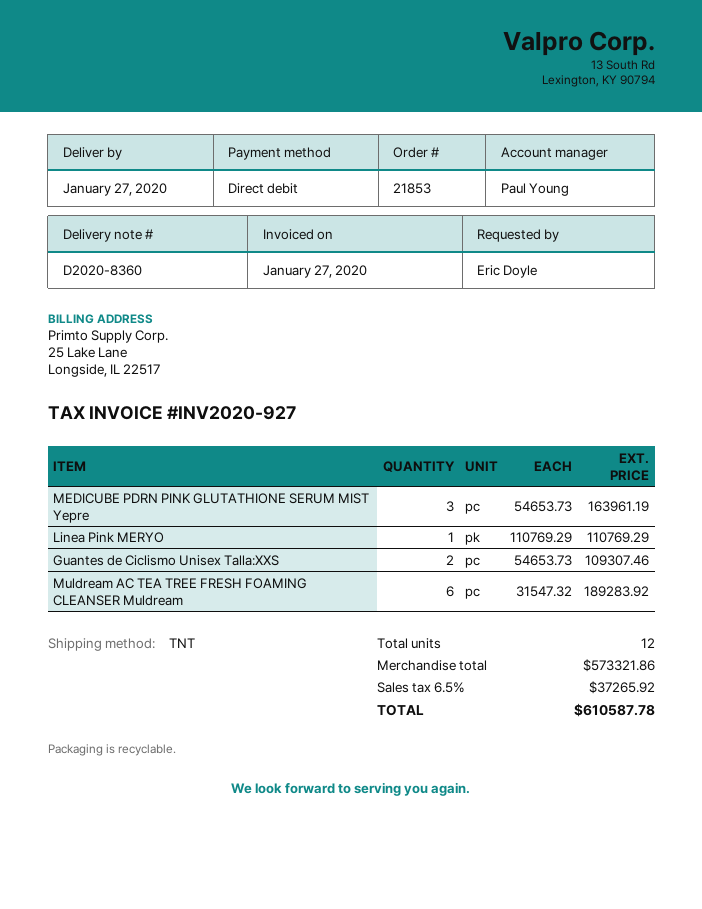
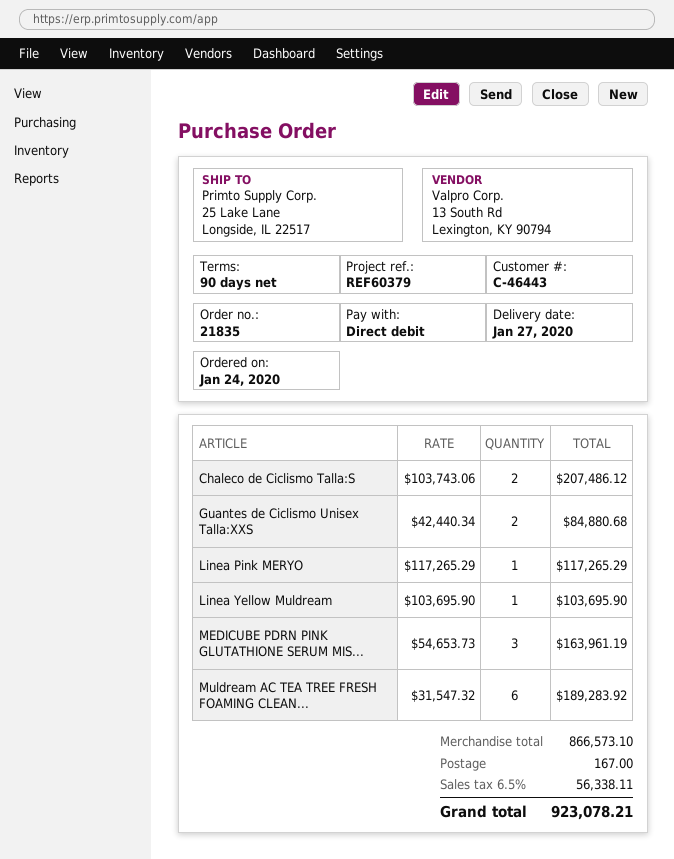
order number: 21853 -> 21835
Linea Pink MERYO: 1 x 110769.29 = 110769.29 -> 1 x 117265.29 = 117265.29
Guantes de Ciclismo Unisex Talla:XXS: 2 x 54653.73 = 109307.46 -> 2 x 42440.34 = 84880.68
Chaleco de Ciclismo Talla:S: none -> 2 x 103743.06 = 207486.12
Linea Yellow Muldream: none -> 1 x 103695.90 = 103695.90
subtotal: 573321.86 -> 866573.10
shipping: none -> 167.00
tax: 6.5% = 37265.92 -> 6.5% = 56338.11
total: 610587.78 -> 923078.21

